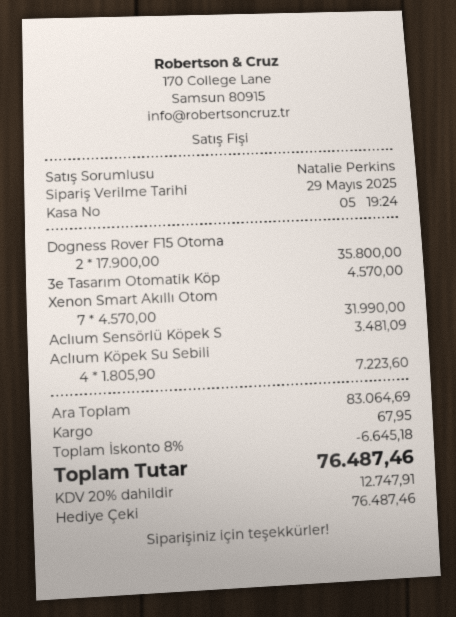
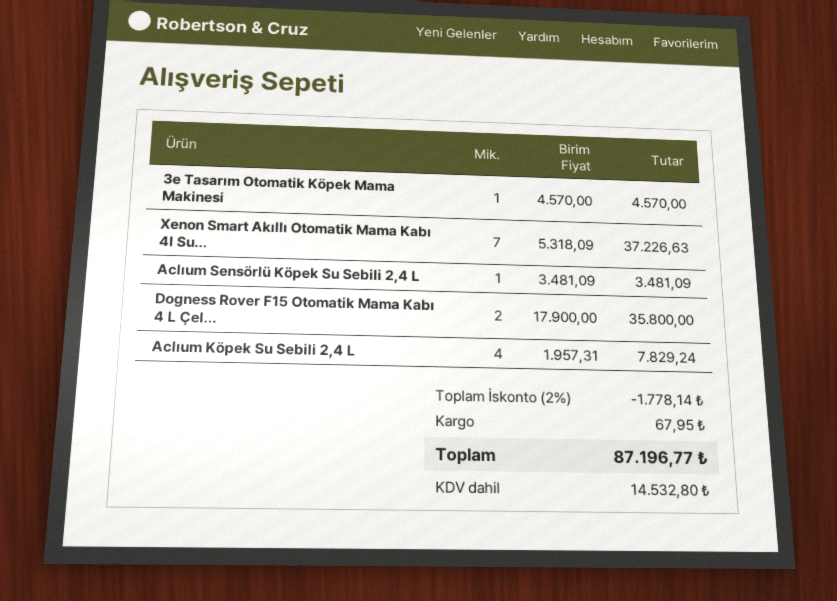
Xenon Smart Akıllı Otom: 7 x 4570.00 = 31990.00 -> 7 x 5318.09 = 37226.63
Aclıum Köpek Su Sebili: 4 x 1805.90 = 7223.60 -> 4 x 1957.31 = 7829.24
discount: 8% = 6645.18 -> 2% = 1778.14
tax: 12747.91 -> 14532.80
total: 76487.46 -> 87196.77

